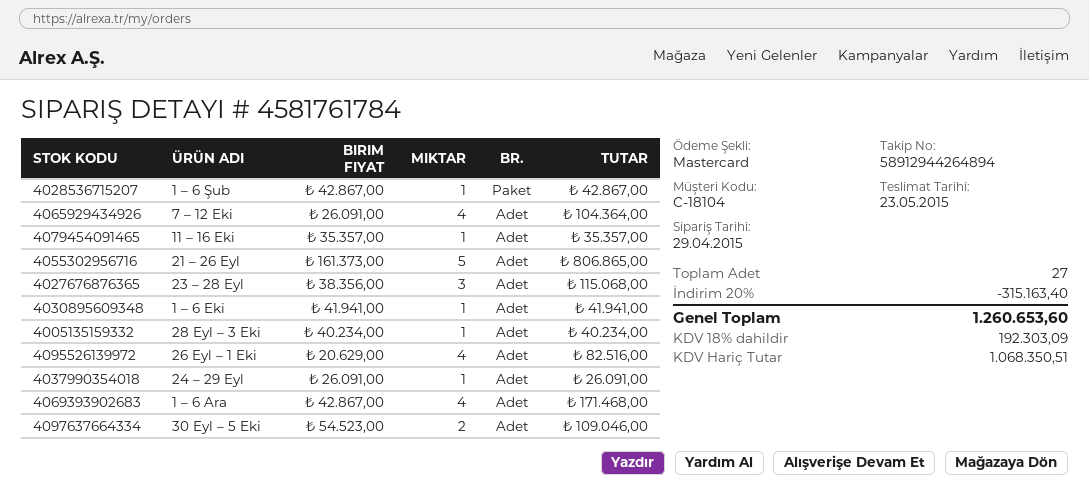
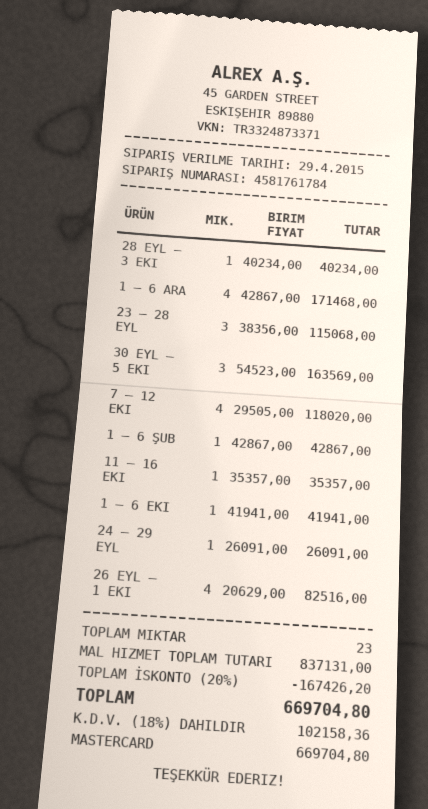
7 – 12 Eki: 4 x 26091.00 = 104364.00 -> 4 x 29505.00 = 118020.00
21 – 26 Eyl: 5 x 161373.00 = 806865.00 -> none
30 Eyl – 5 Eki: 2 x 54523.00 = 109046.00 -> 3 x 54523.00 = 163569.00
total quantity: 27 -> 23
discount: 20% = 315163.40 -> 20% = 167426.20
tax: 18% = 192303.09 -> 18% = 102158.36
total: 1260653.60 -> 669704.80

